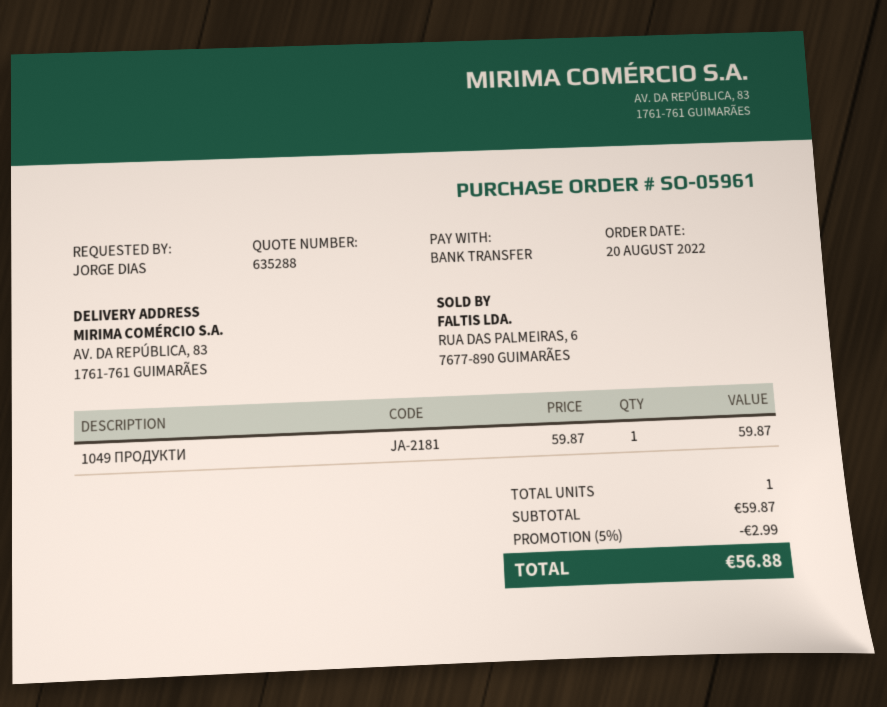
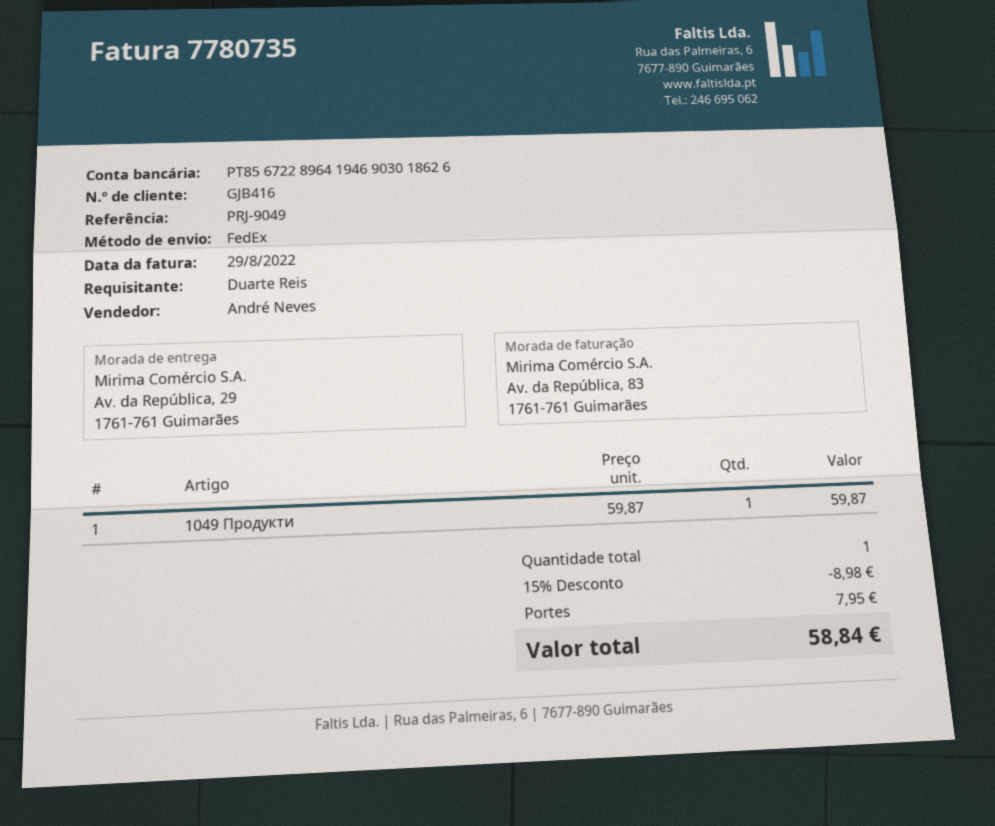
ordered by: JORGE DIAS -> Duarte Reis
ship to: AV. DA REPÚBLICA, 83, 1761-761 GUIMARÃES -> Av. da República, 29, 1761-761 Guimarães
discount: 5% = 2.99 -> 15% = 8.98
shipping: none -> 7.95
total: 56.88 -> 58.84

